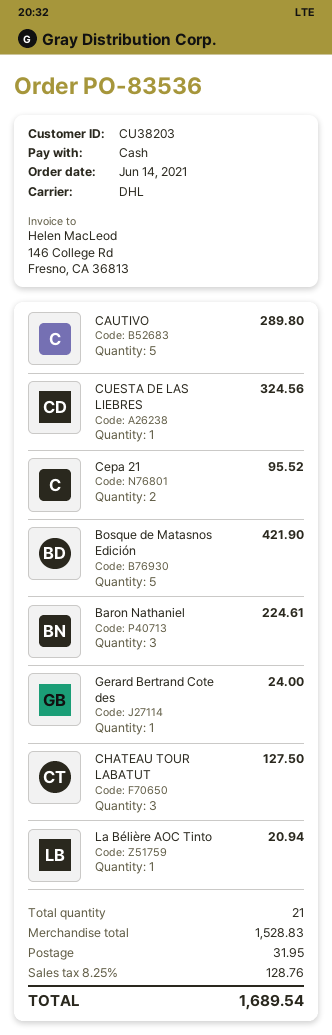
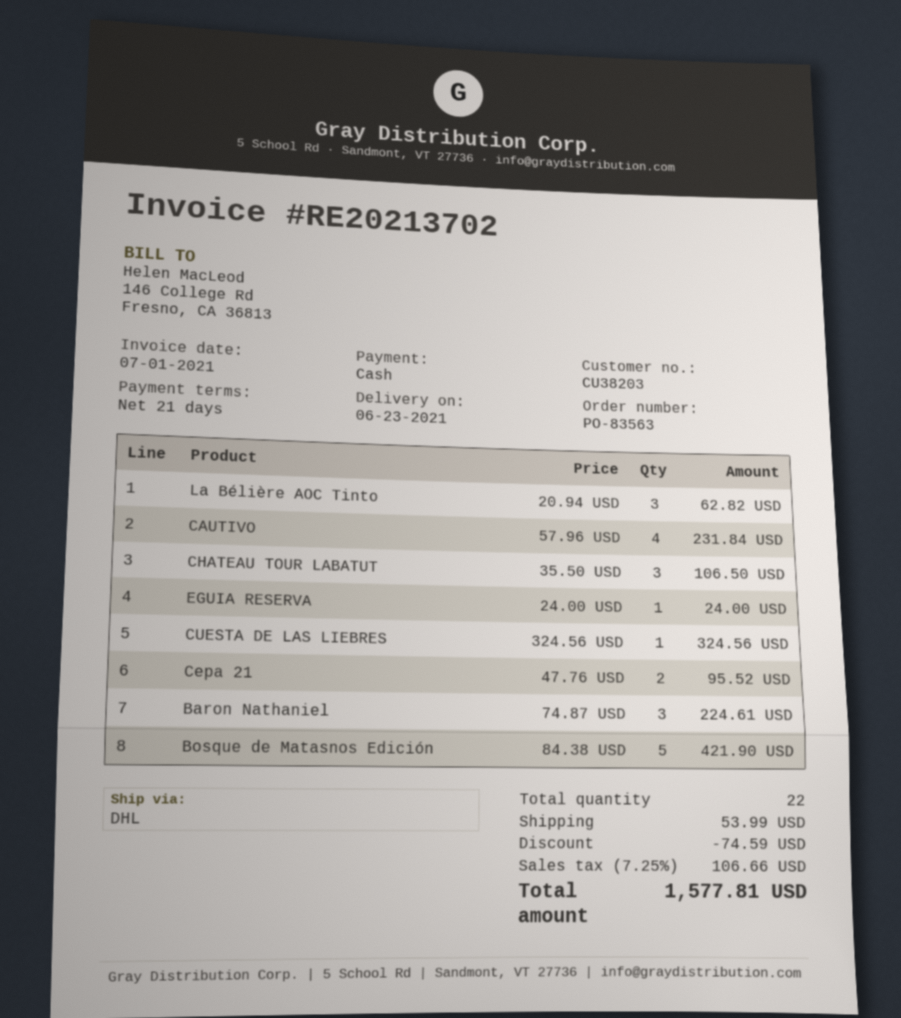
order number: PO-83536 -> PO-83563
CAUTIVO: 5 for 289.80 -> 4 for 231.84
Gerard Bertrand Cote des: 1 for 24.00 -> none
CHATEAU TOUR LABATUT: 3 for 127.50 -> 3 for 106.50
La Bélière AOC Tinto: 1 for 20.94 -> 3 for 62.82
EGUIA RESERVA: none -> 1 for 24.00
total quantity: 21 -> 22
discount: none -> 74.59
shipping: 31.95 -> 53.99
tax: 8.25% = 128.76 -> 7.25% = 106.66
total: 1689.54 -> 1577.81

